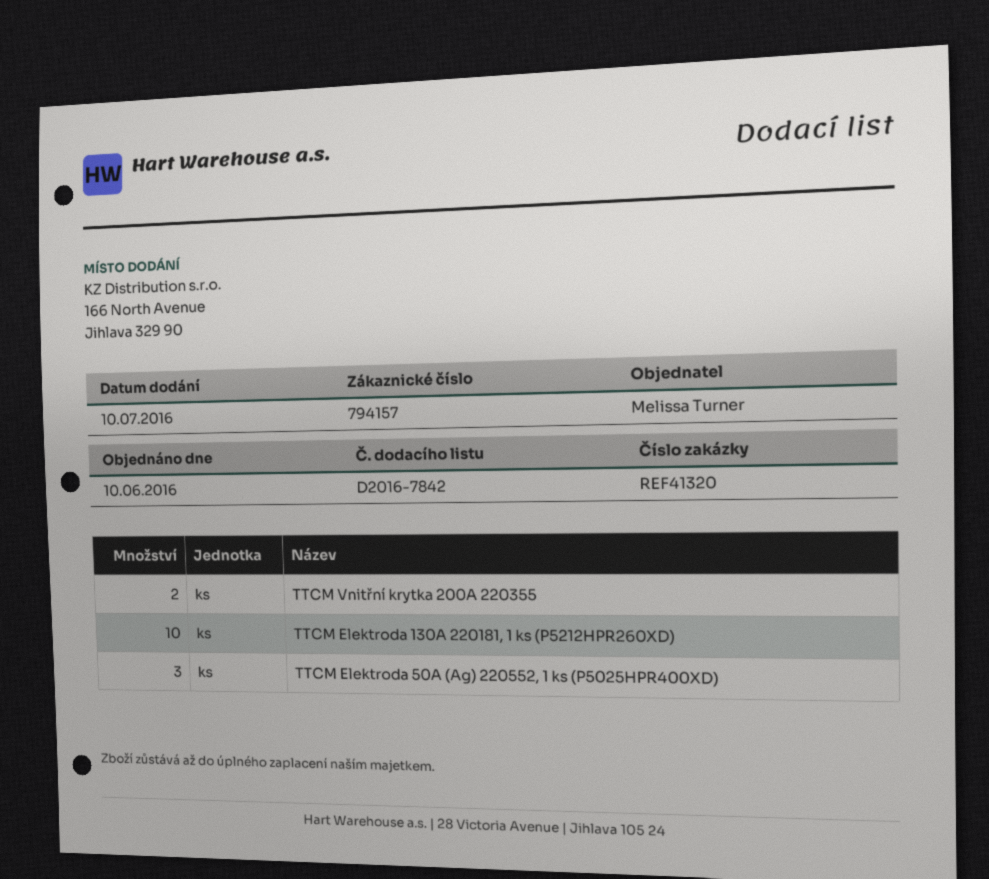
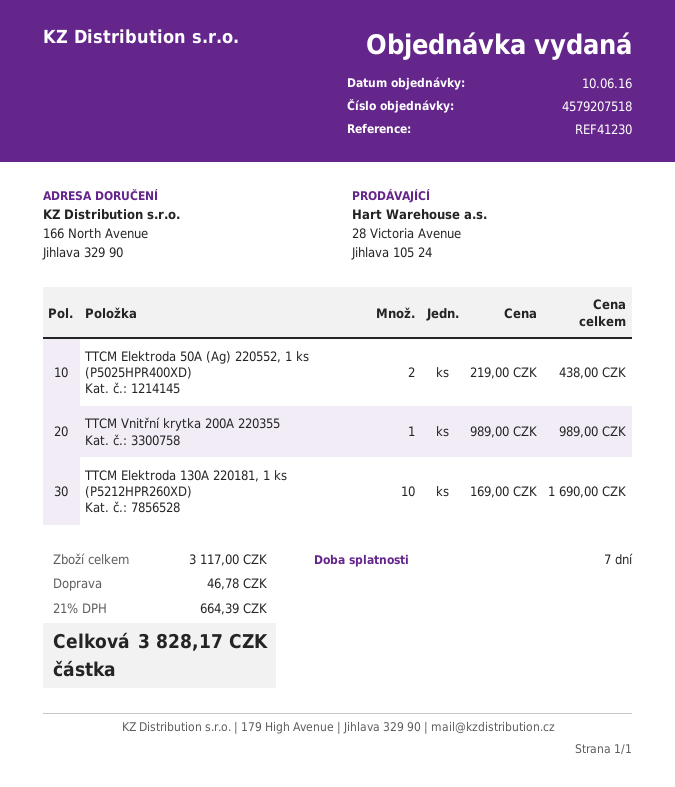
reference: REF41320 -> REF41230
TTCM Vnitřní krytka 200A 220355: 2 -> 1
TTCM Elektroda 50A (Ag) 220552, 1 ks (P5025HPR400XD): 3 -> 2

